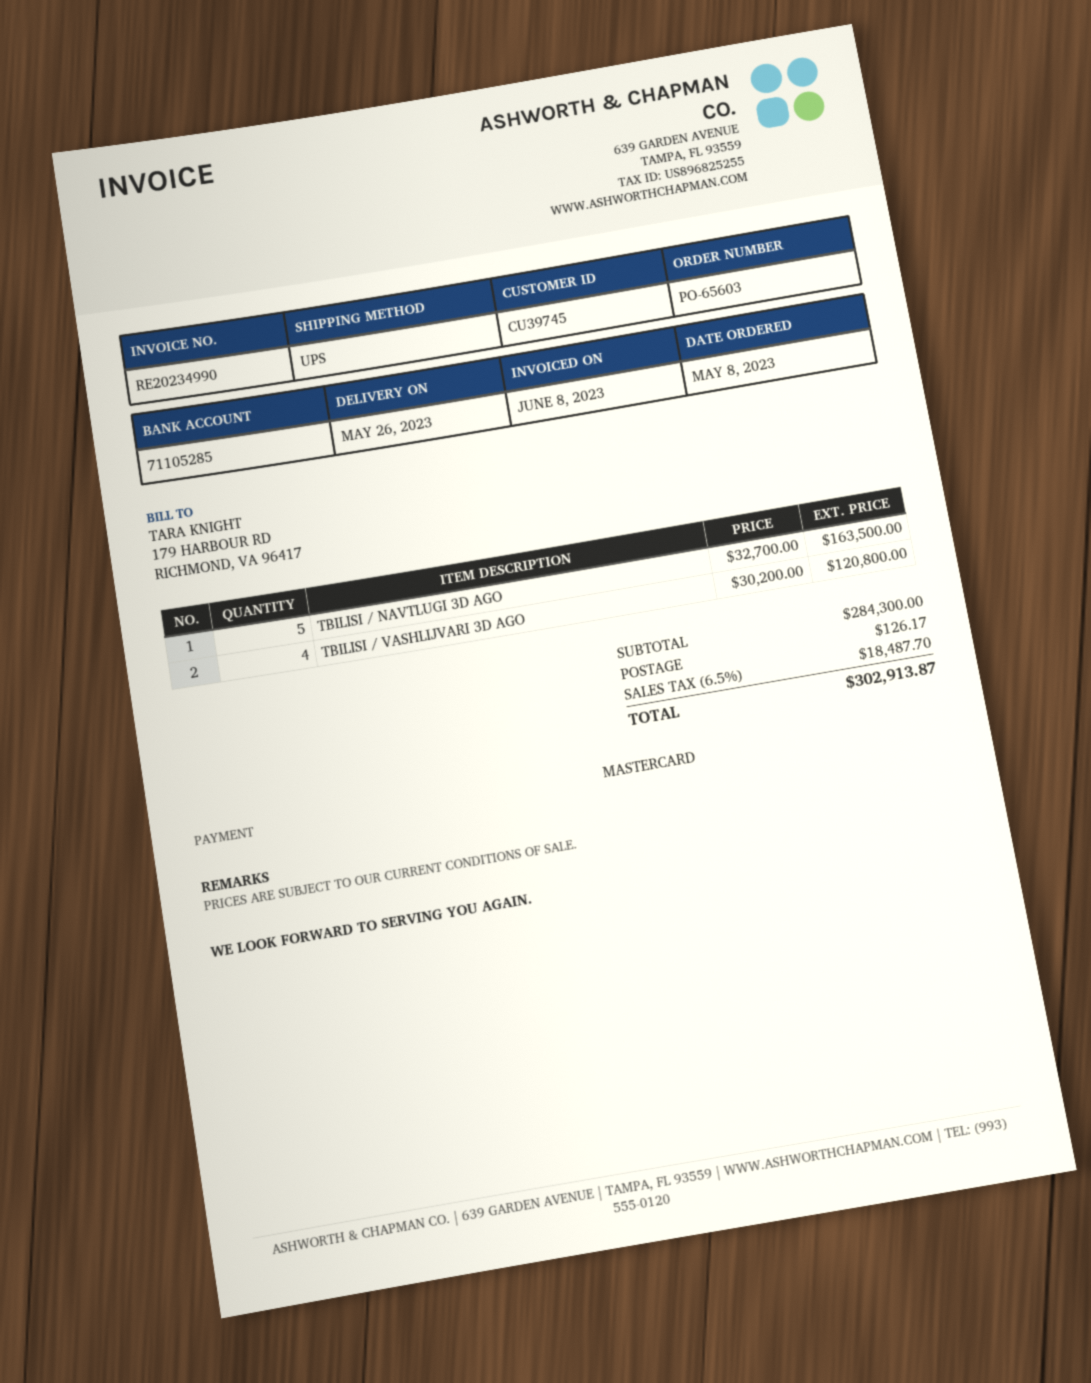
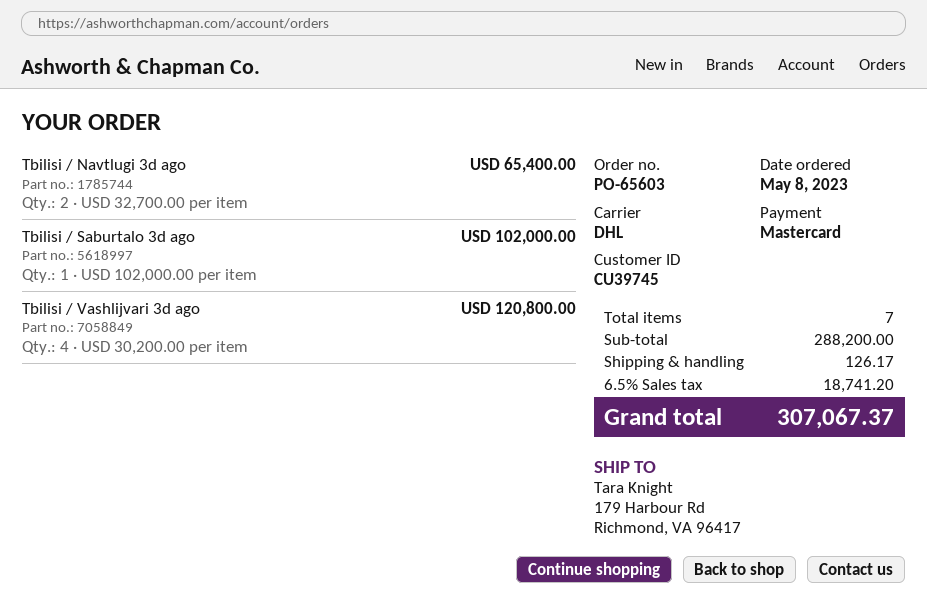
shipping method: UPS -> DHL
TBILISI / NAVTLUGI 3D AGO: 5 x 32700.00 = 163500.00 -> 2 x 32700.00 = 65400.00
Tbilisi / Saburtalo 3d ago: none -> 1 x 102000.00 = 102000.00
subtotal: 284300.00 -> 288200.00
tax: 6.5% = 18487.70 -> 6.5% = 18741.20
total: 302913.87 -> 307067.37

